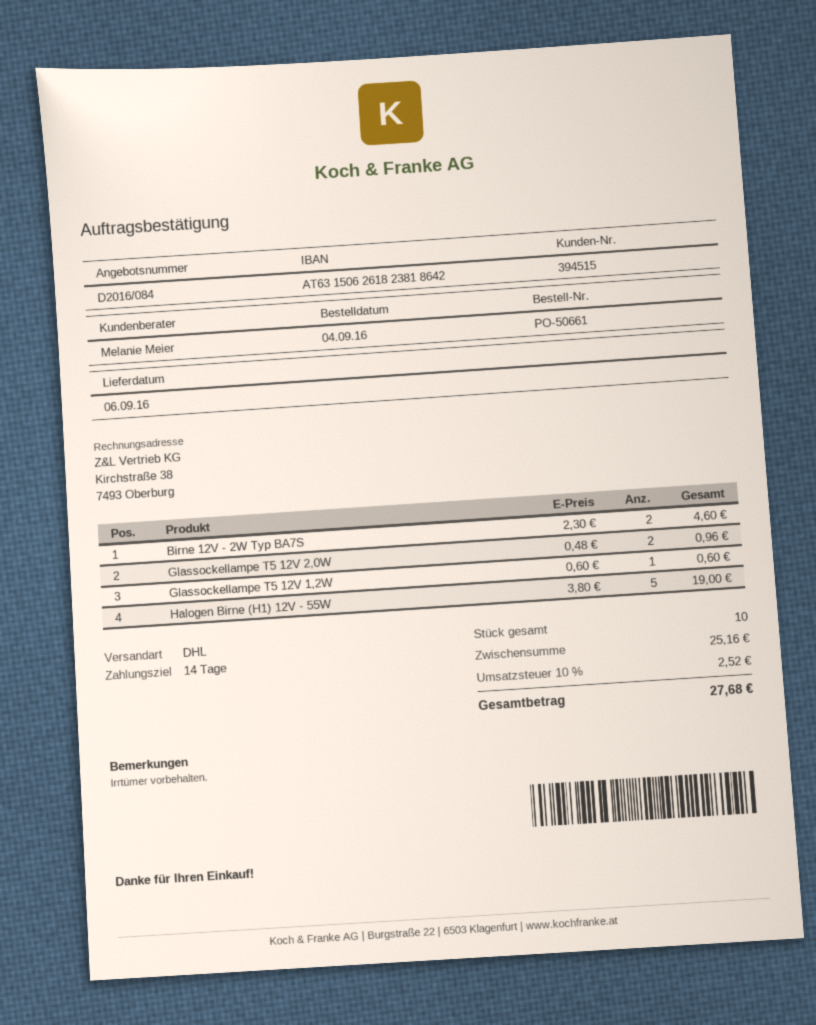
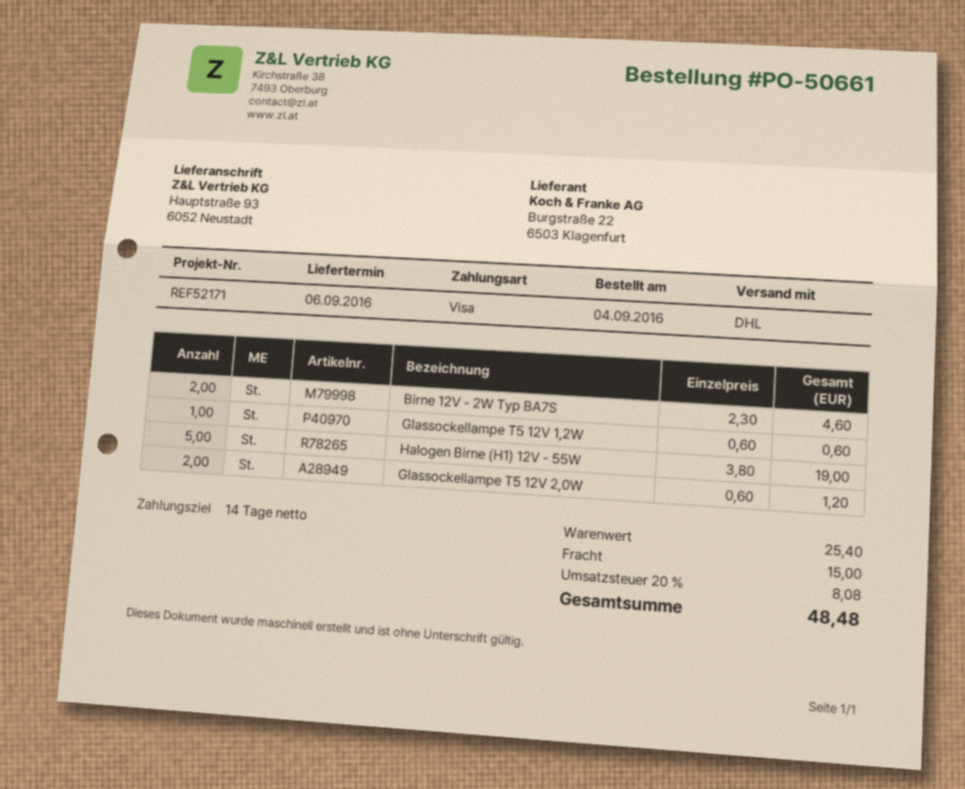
Glassockellampe T5 12V 2,0W: 2 x 0.48 = 0.96 -> 2 x 0.60 = 1.20
subtotal: 25.16 -> 25.40
shipping: none -> 15.00
tax: 10% = 2.52 -> 20% = 8.08
total: 27.68 -> 48.48

